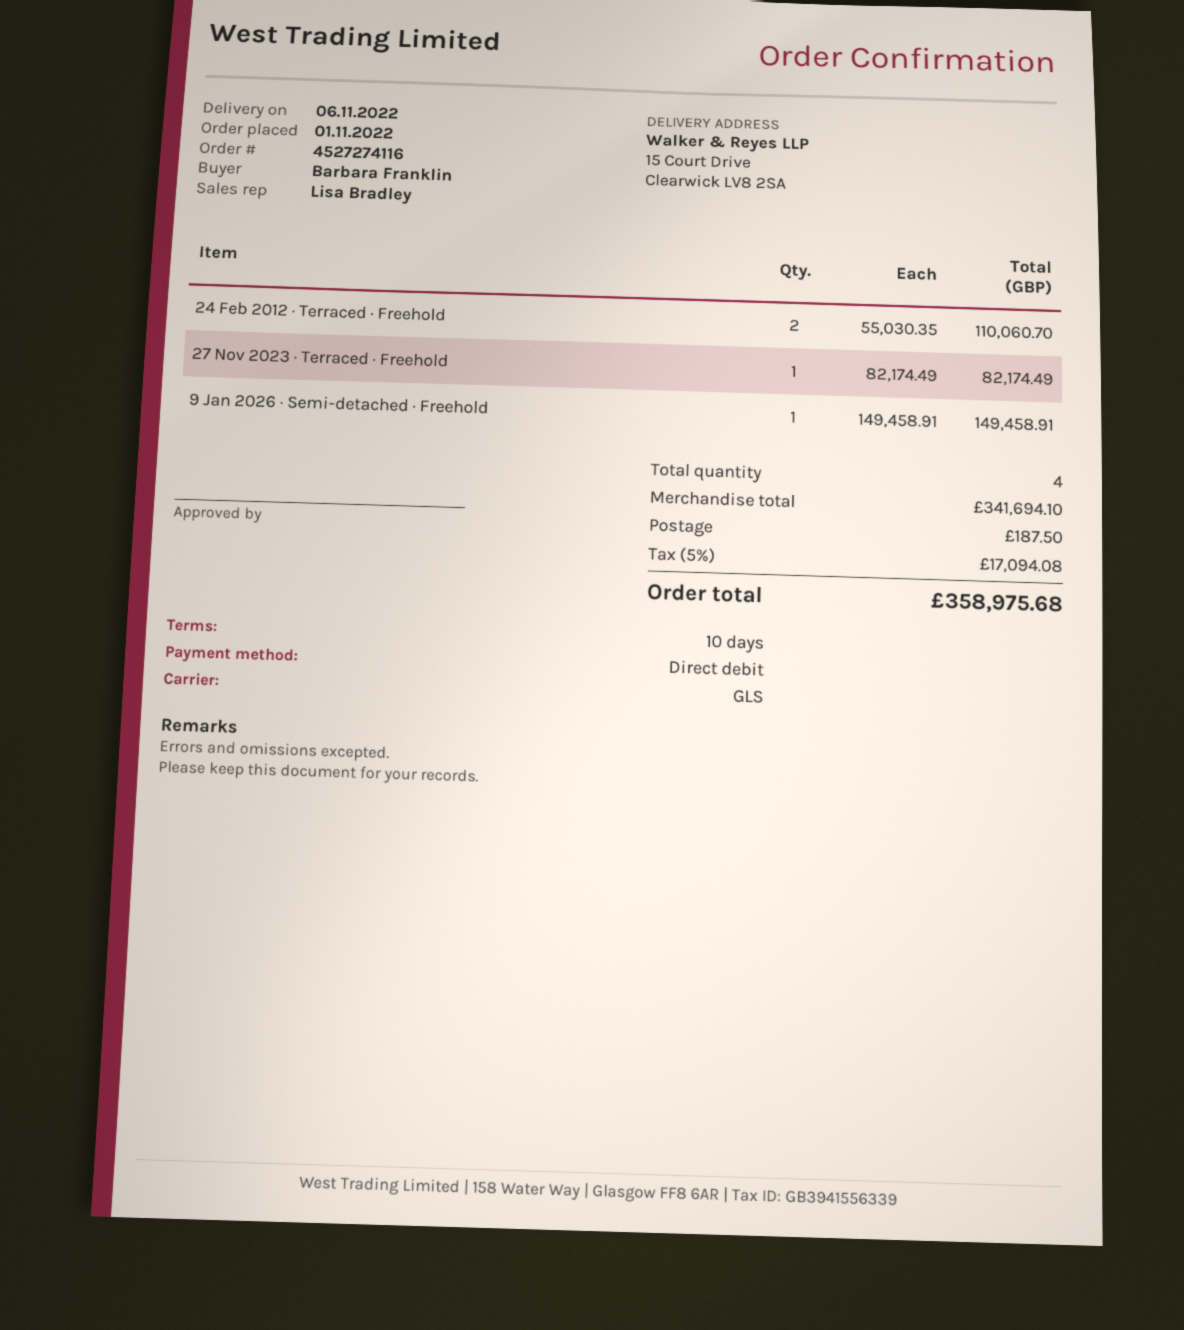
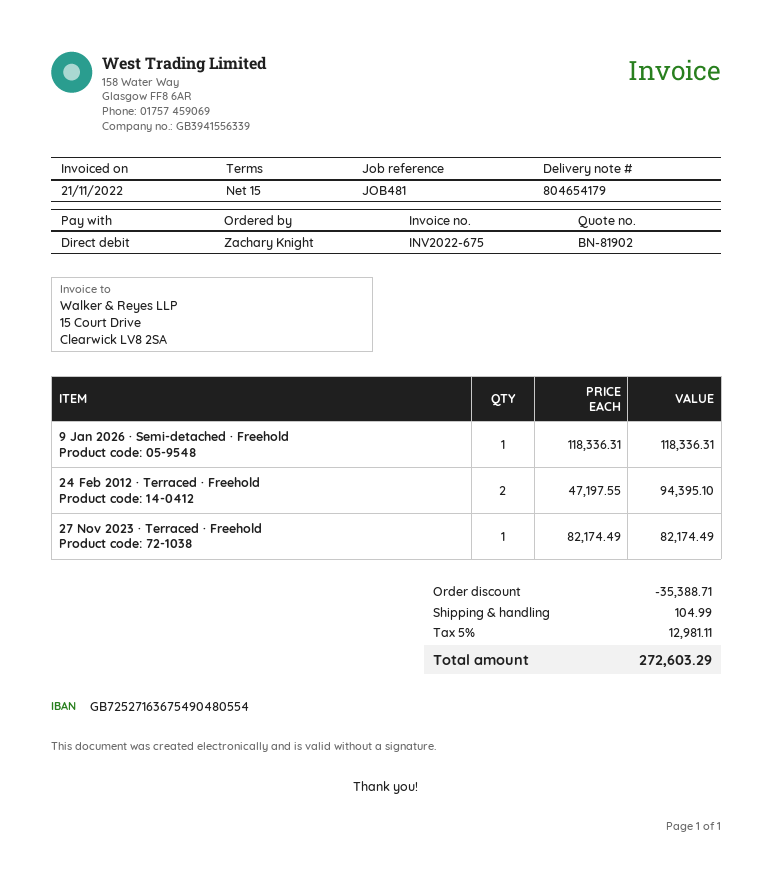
payment terms: 10 days -> 15 days
ordered by: Barbara Franklin -> Zachary Knight
24 Feb 2012 · Terraced · Freehold: 2 x 55030.35 = 110060.70 -> 2 x 47197.55 = 94395.10
9 Jan 2026 · Semi-detached · Freehold: 1 x 149458.91 = 149458.91 -> 1 x 118336.31 = 118336.31
discount: none -> 35388.71
shipping: 187.50 -> 104.99
tax: 5% = 17094.08 -> 5% = 12981.11
total: 358975.68 -> 272603.29

